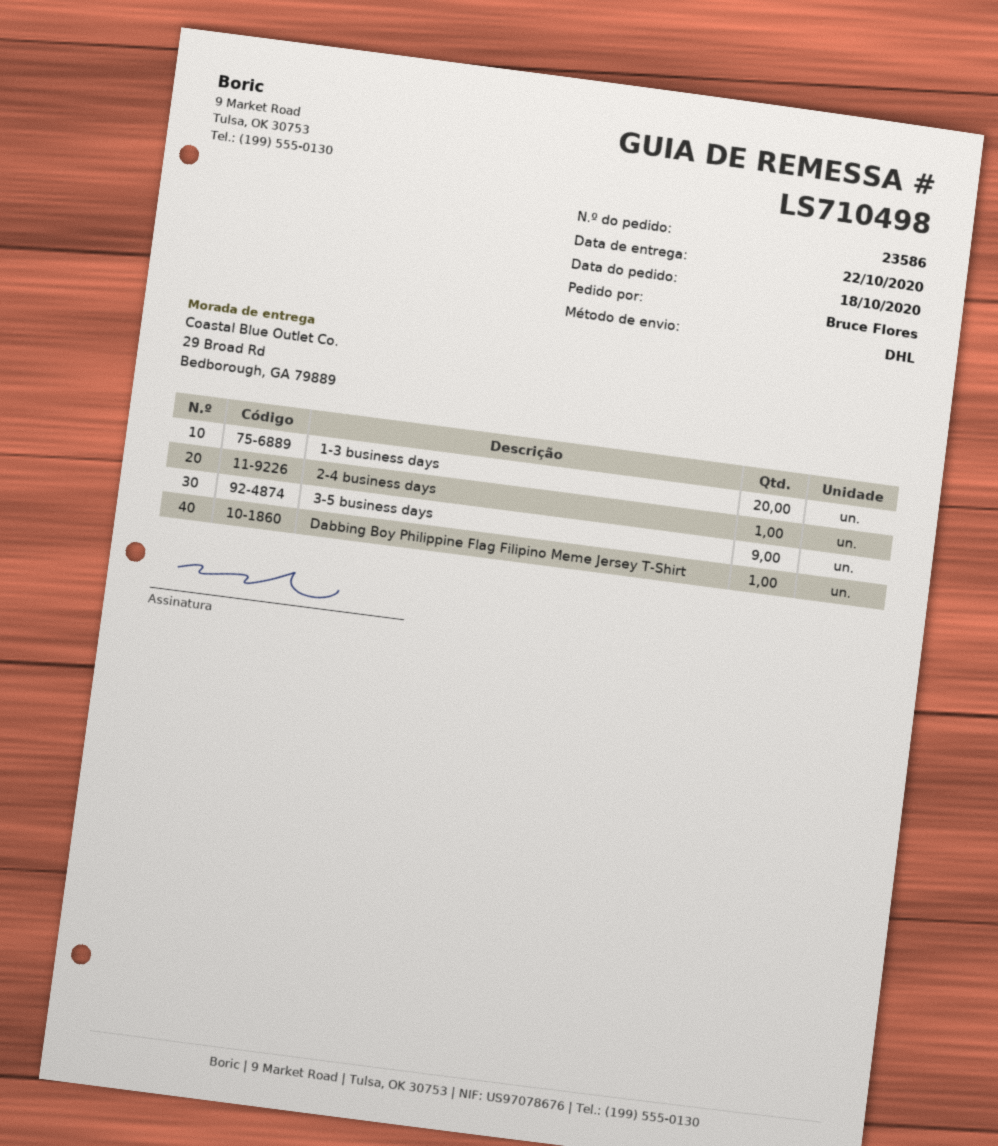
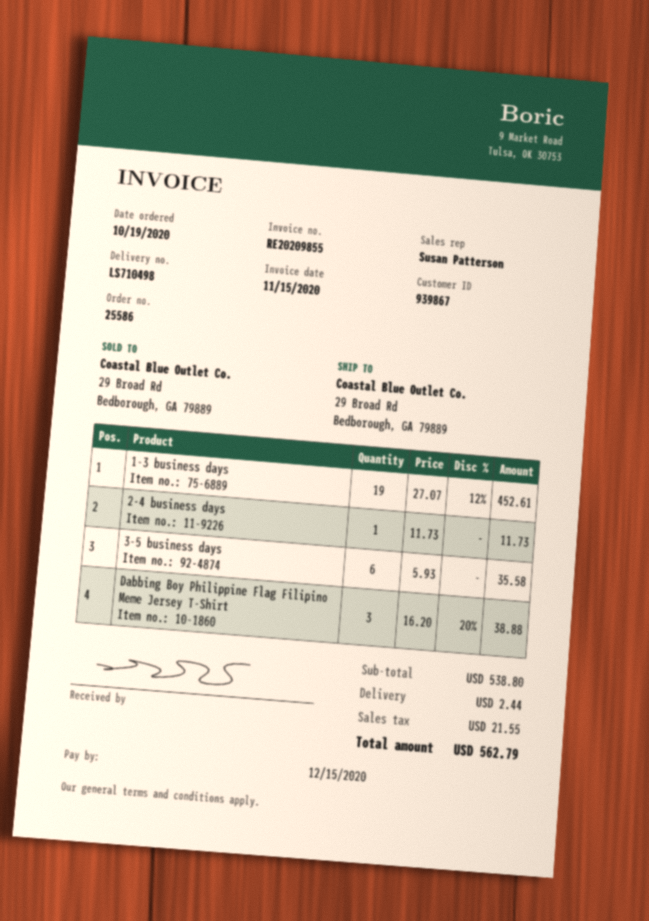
order number: 23586 -> 25586
order date: 2020-10-18 -> 2020-10-19
1-3 business days: 20 -> 19
3-5 business days: 9 -> 6
Dabbing Boy Philippine Flag Filipino Meme Jersey T-Shirt: 1 -> 3

